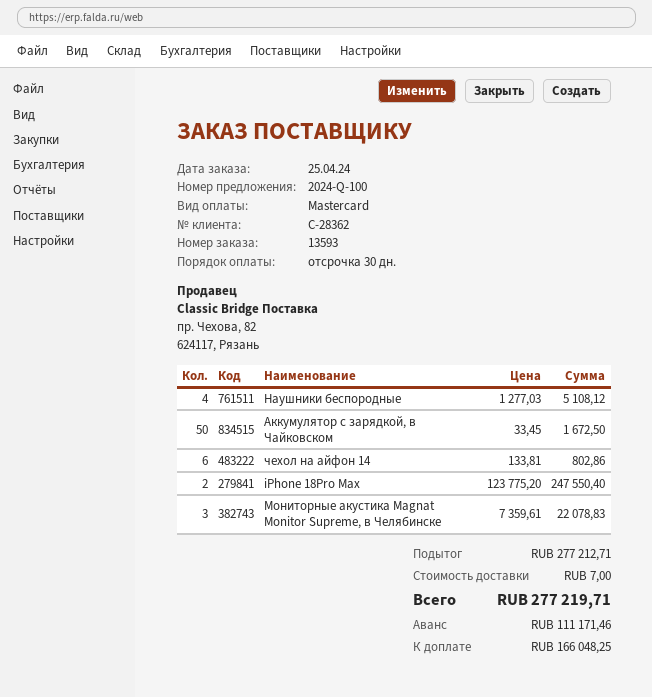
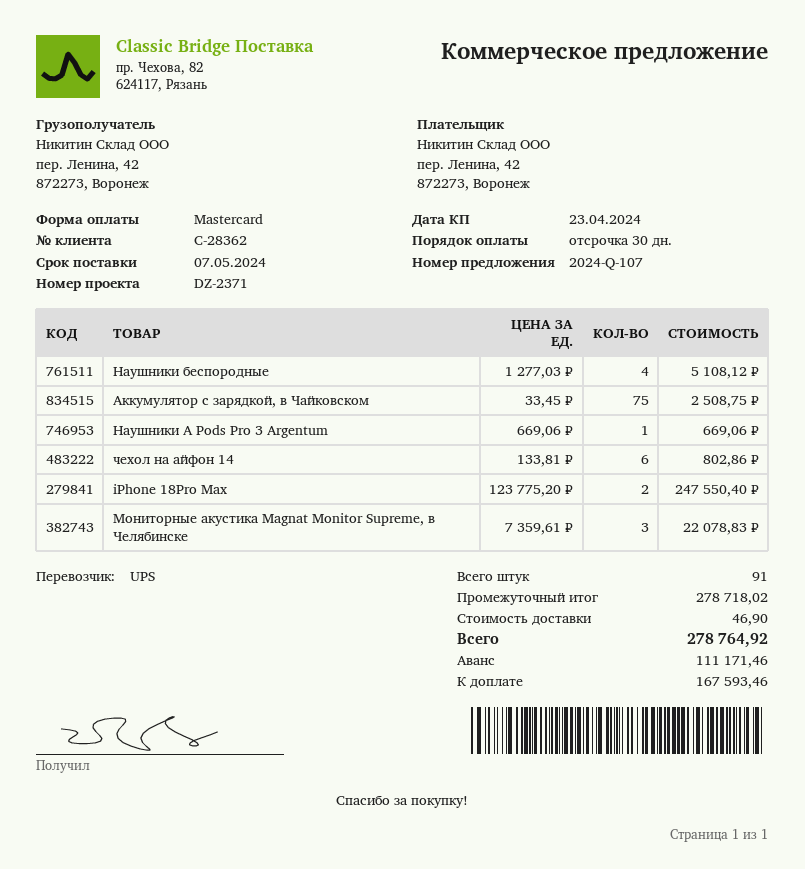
quote number: 2024-Q-100 -> 2024-Q-107
Аккумулятор с зарядкой, в Чайковском: 50 x 33.45 = 1672.50 -> 75 x 33.45 = 2508.75
Наушники A Pods Pro 3 Argentum: none -> 1 x 669.06 = 669.06
subtotal: 277212.71 -> 278718.02
shipping: 7.00 -> 46.90
total: 277219.71 -> 278764.92
balance: 166048.25 -> 167593.46

